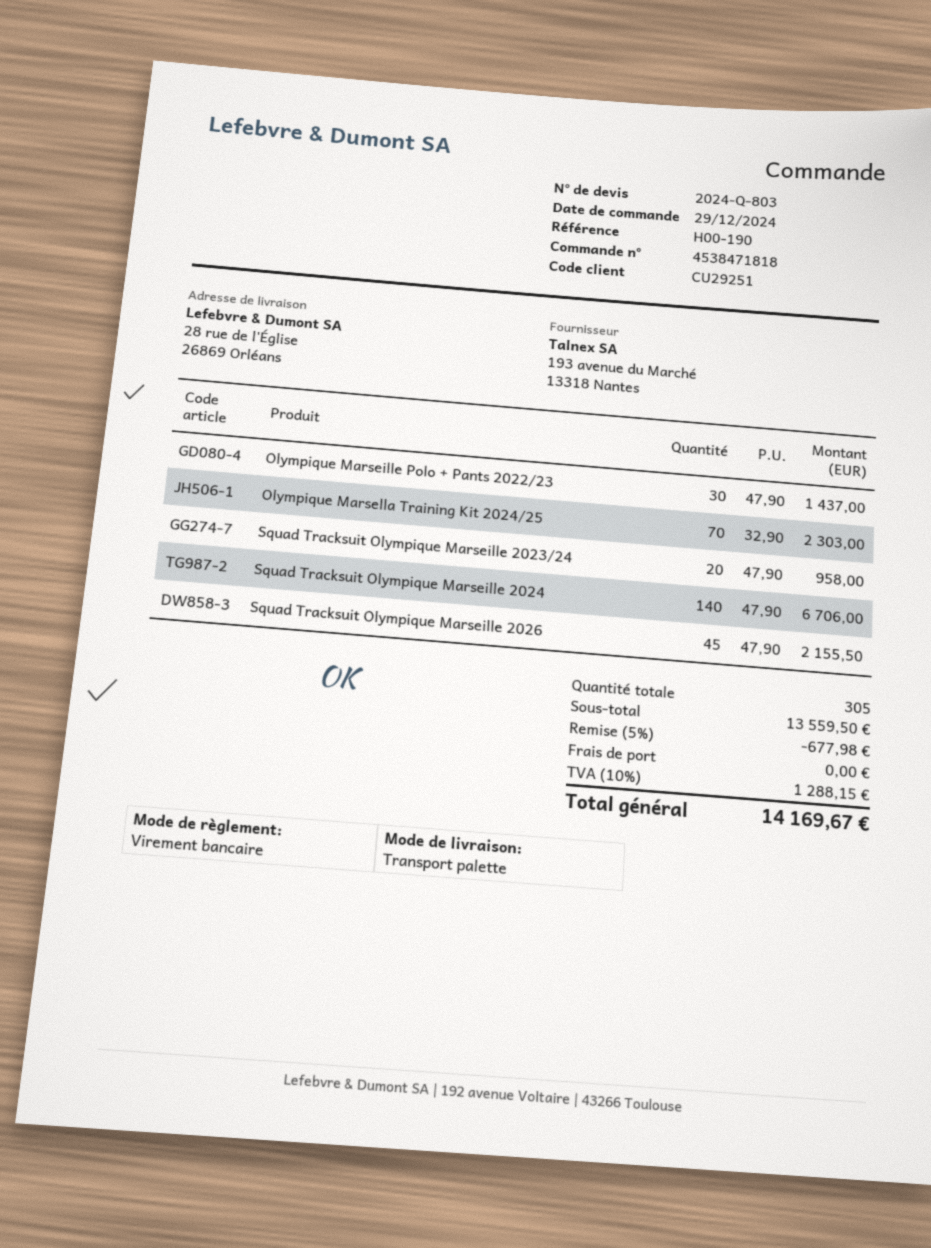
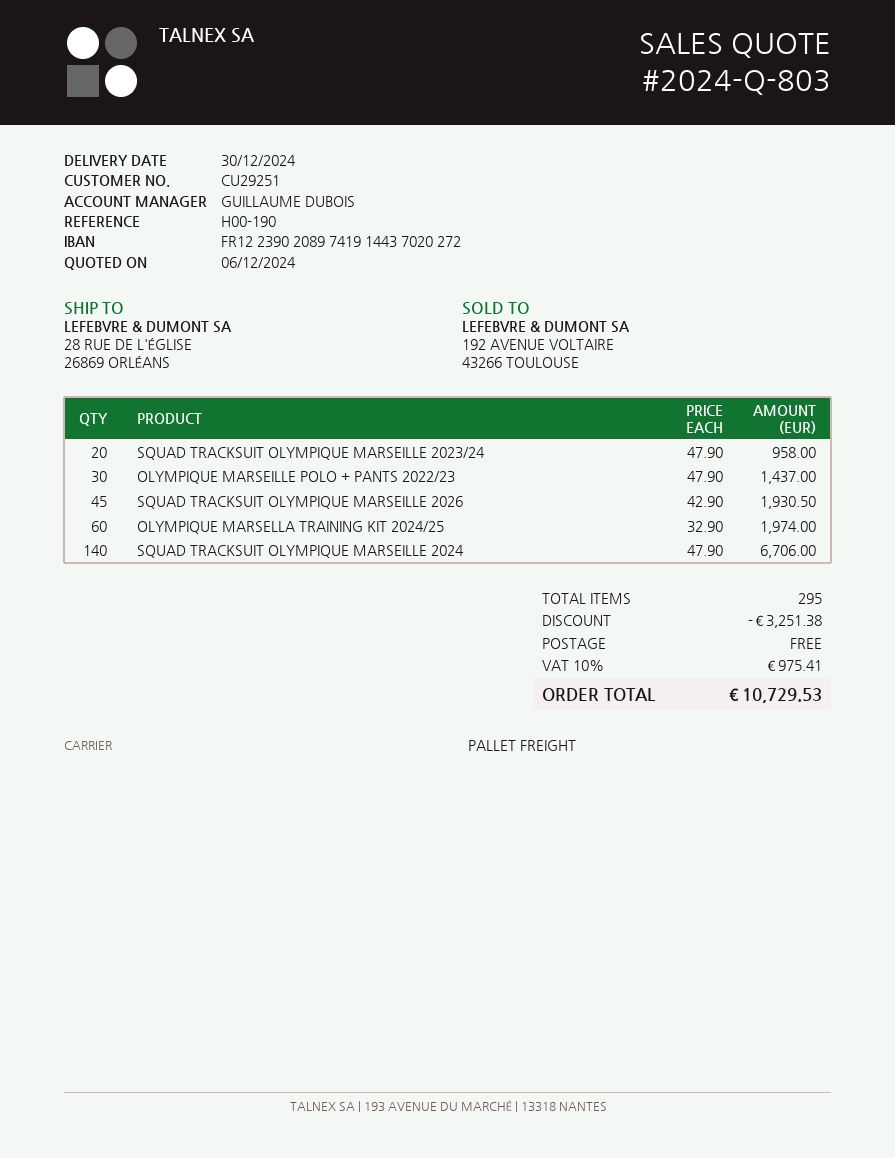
Olympique Marsella Training Kit 2024/25: 70 x 32.90 = 2303.00 -> 60 x 32.90 = 1974.00
Squad Tracksuit Olympique Marseille 2026: 45 x 47.90 = 2155.50 -> 45 x 42.90 = 1930.50
total quantity: 305 -> 295
discount: 677.98 -> 3251.38
tax: 10% = 1288.15 -> 10% = 975.41
total: 14169.67 -> 10729.53

